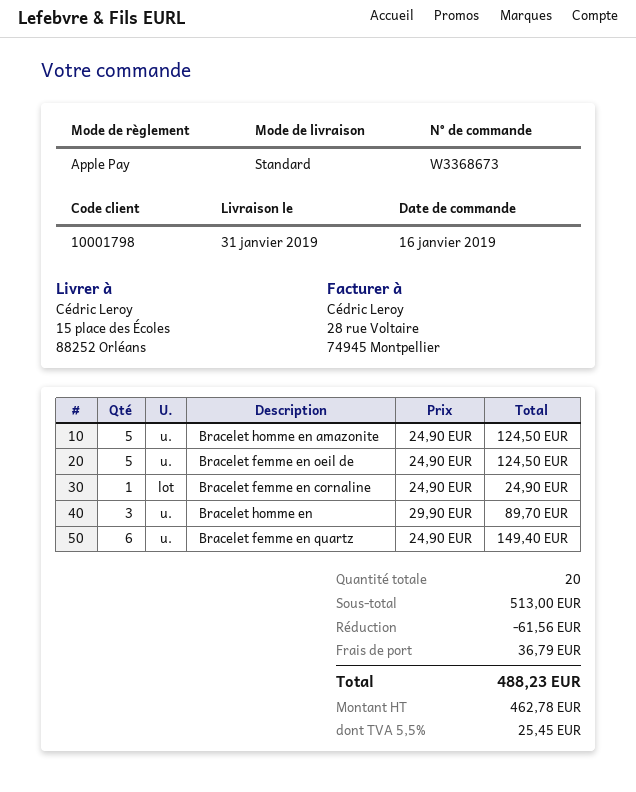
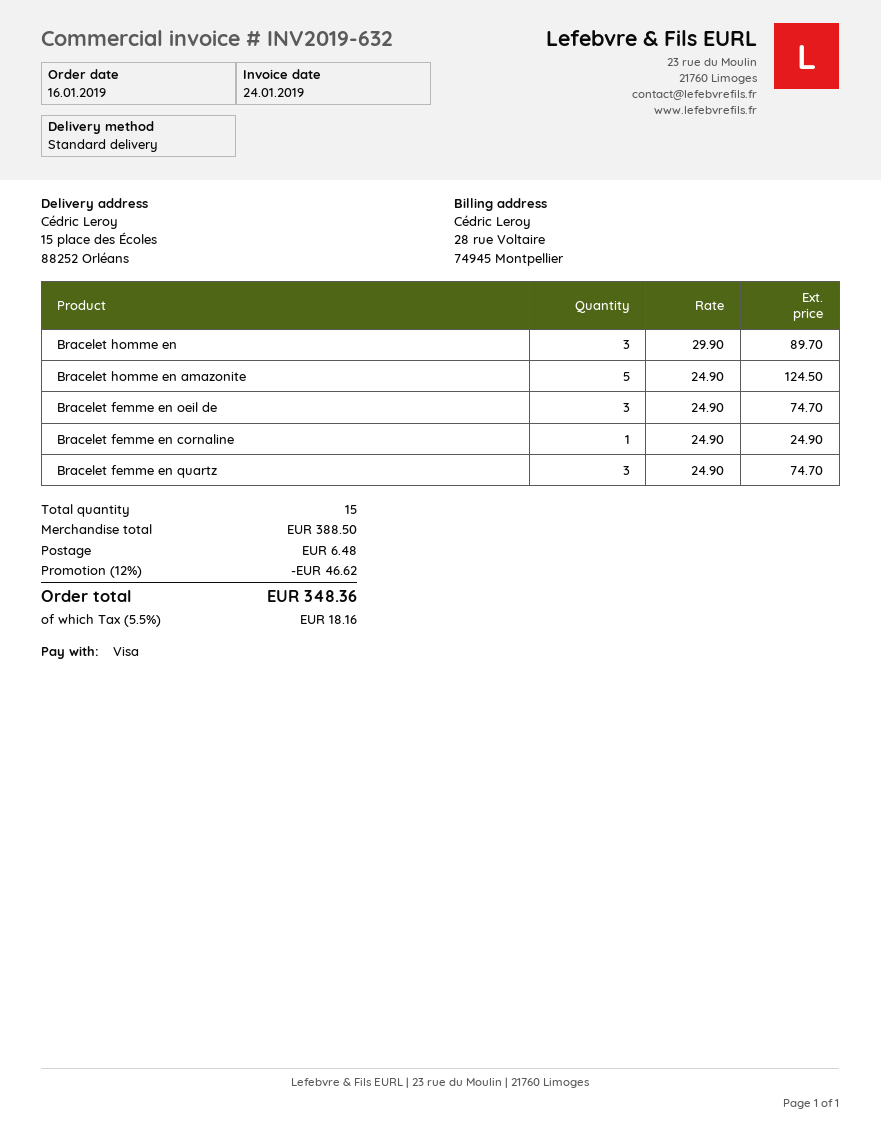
payment method: Apple Pay -> Visa
Bracelet femme en oeil de: 5 x 24.90 = 124.50 -> 3 x 24.90 = 74.70
Bracelet femme en quartz: 6 x 24.90 = 149.40 -> 3 x 24.90 = 74.70
total quantity: 20 -> 15
subtotal: 513.00 -> 388.50
discount: 61.56 -> 46.62
shipping: 36.79 -> 6.48
tax: 5.5% = 25.45 -> 5.5% = 18.16
total: 488.23 -> 348.36

